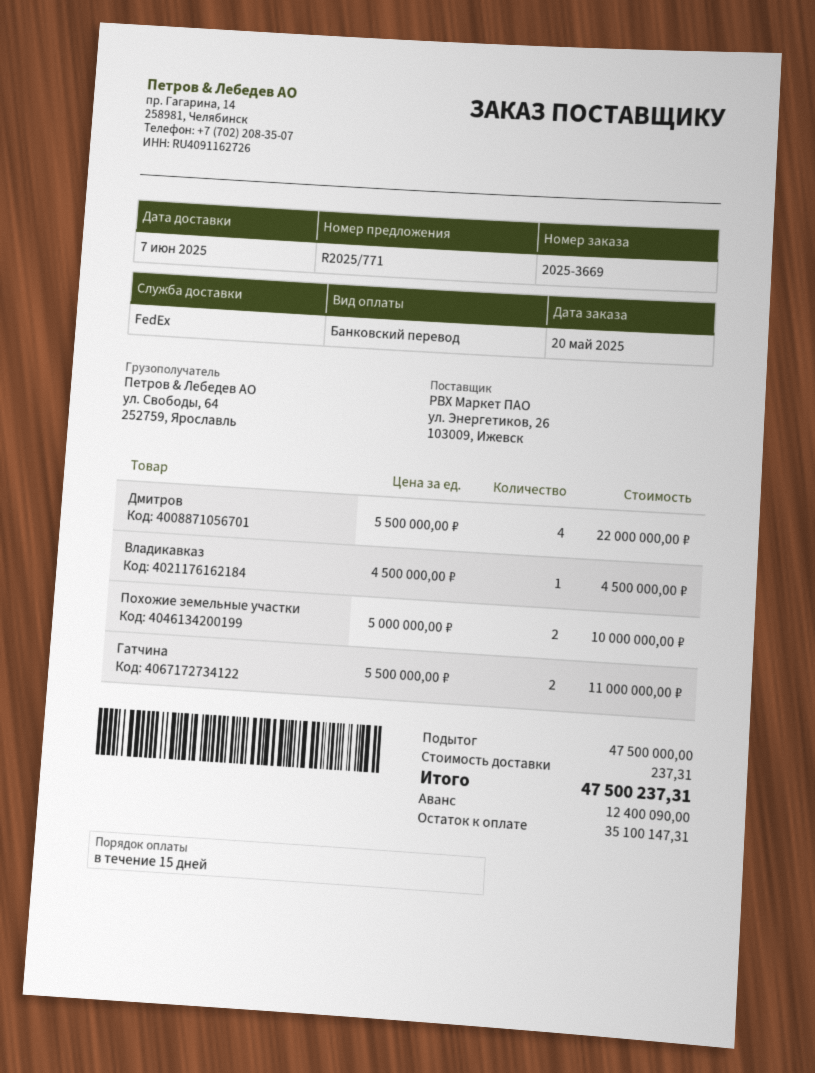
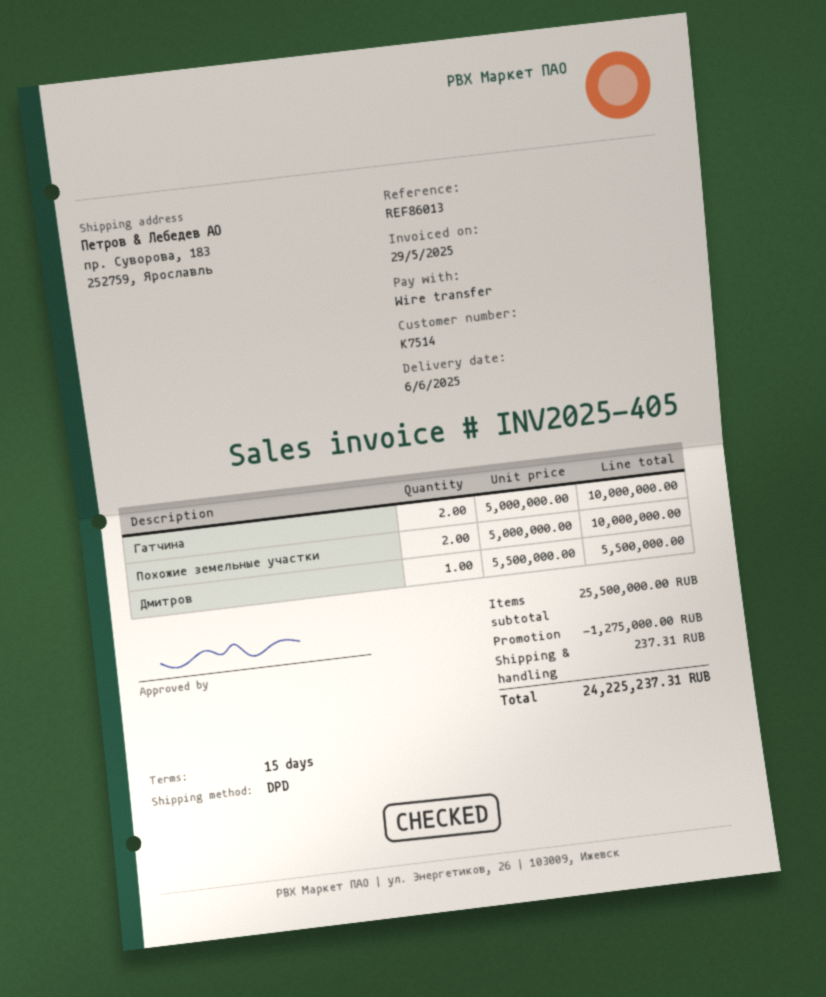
delivery date: 2025-06-07 -> 2025-06-06
shipping method: FedEx -> DPD
ship to: ул. Свободы, 64, 252759, Ярославль -> пр. Суворова, 183, 252759, Ярославль
Дмитров: 4 x 5500000.00 = 22000000.00 -> 1 x 5500000.00 = 5500000.00
Владикавказ: 1 x 4500000.00 = 4500000.00 -> none
Гатчина: 2 x 5500000.00 = 11000000.00 -> 2 x 5000000.00 = 10000000.00
subtotal: 47500000.00 -> 25500000.00
discount: none -> 1275000.00
total: 47500237.31 -> 24225237.31

